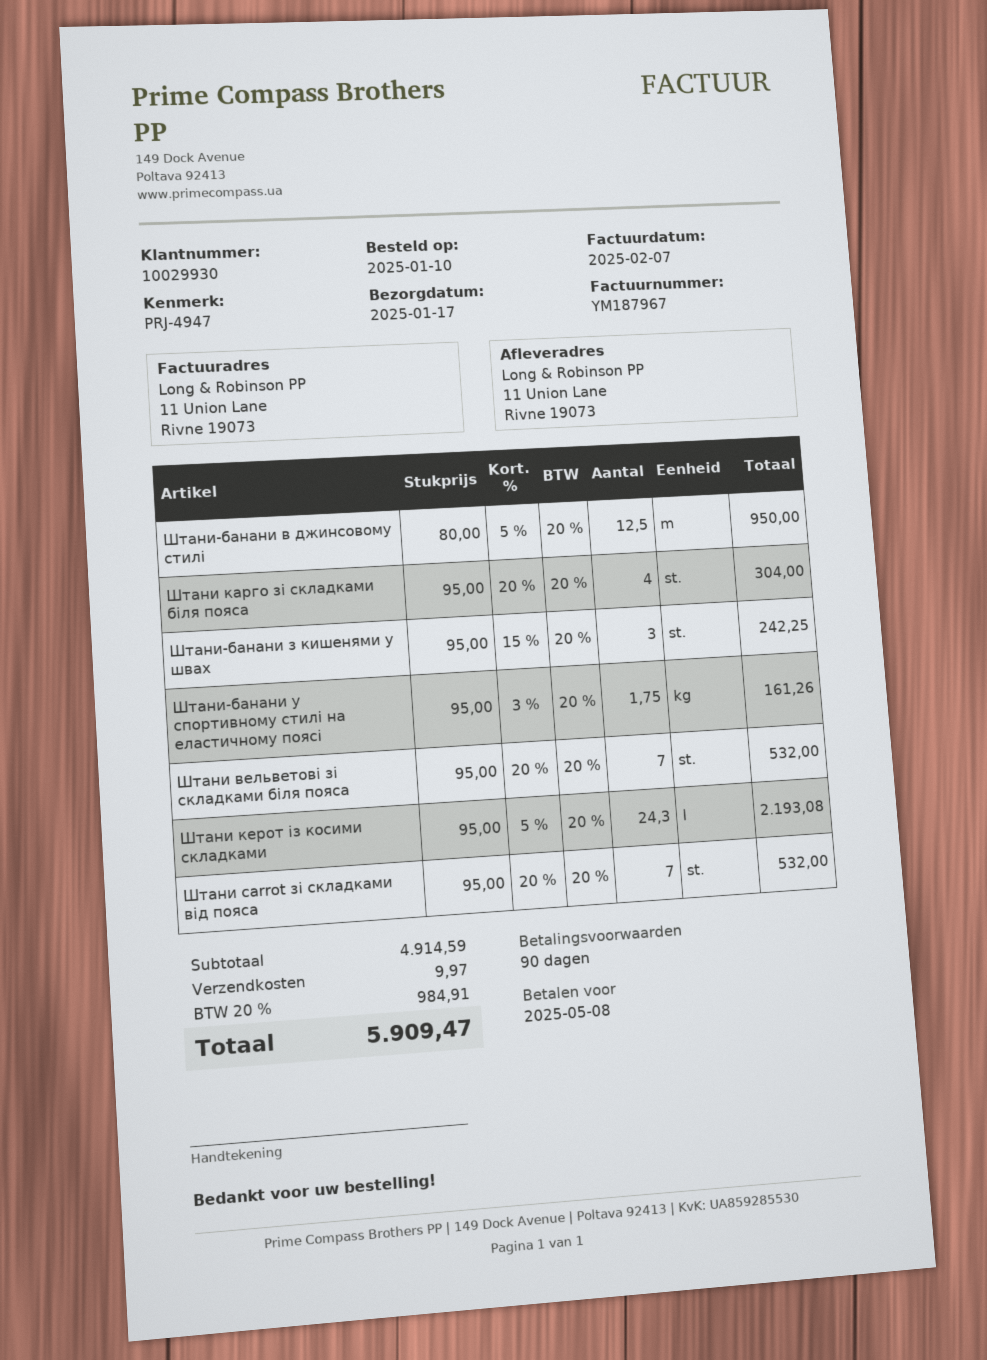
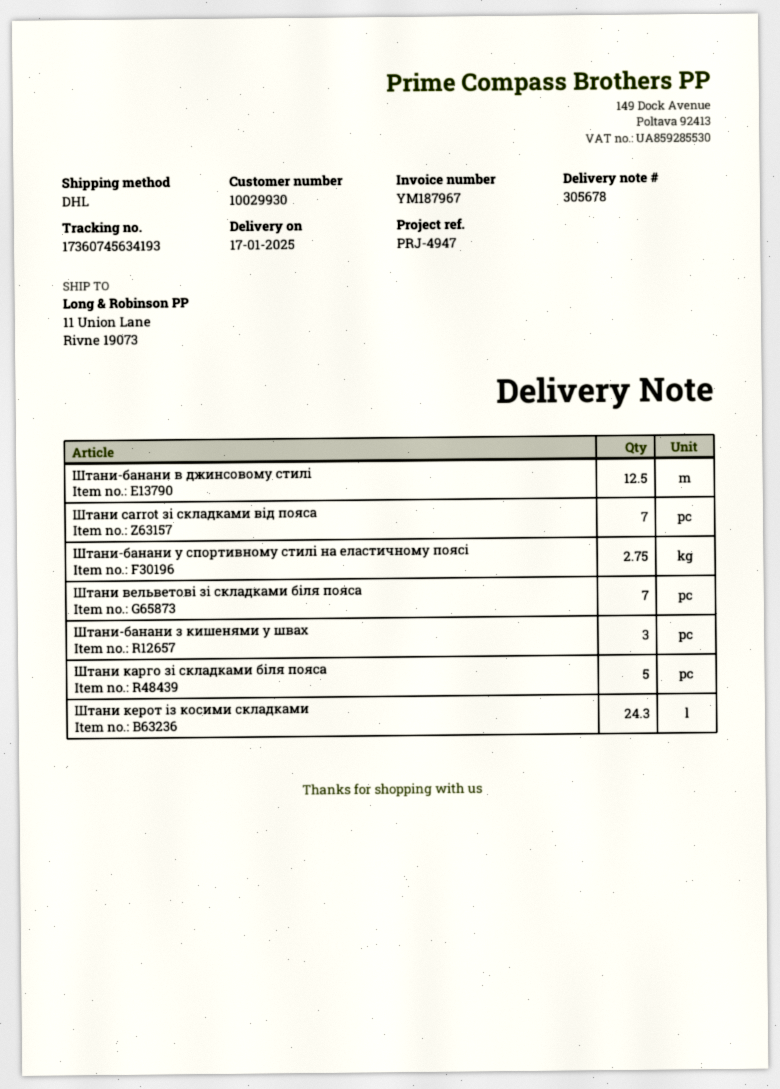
Штани карго зі складками біля пояса: 4 -> 5
Штани-банани у спортивному стилі на еластичному поясі: 1.75 -> 2.75

